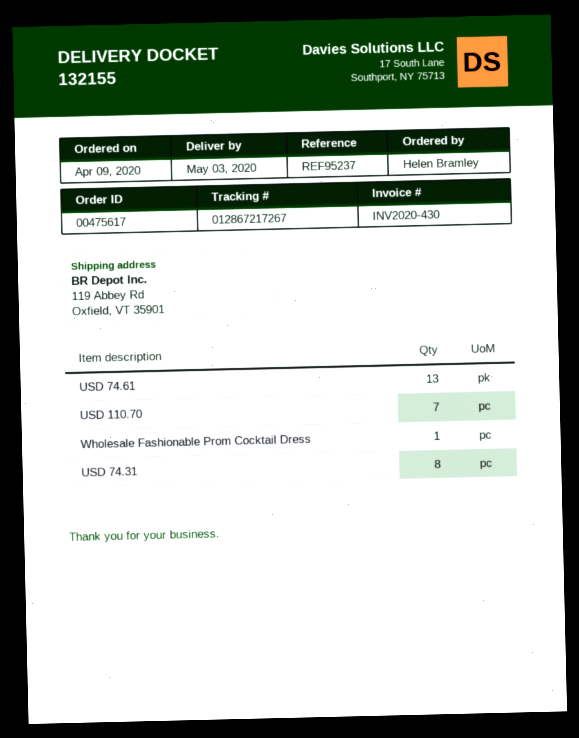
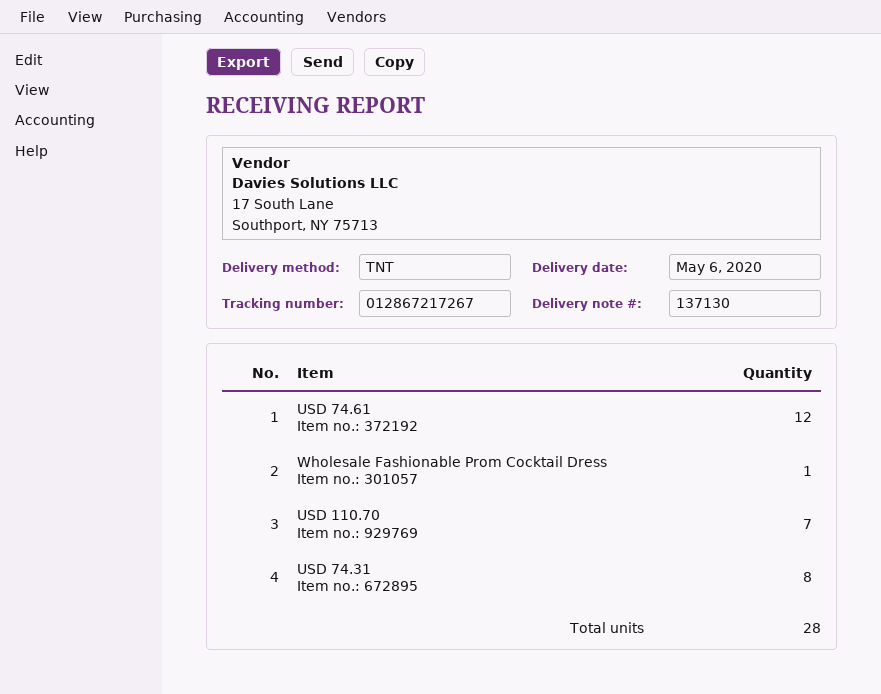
delivery note number: 132155 -> 137130
delivery date: 2020-05-03 -> 2020-05-06
USD 74.61: 13 -> 12

